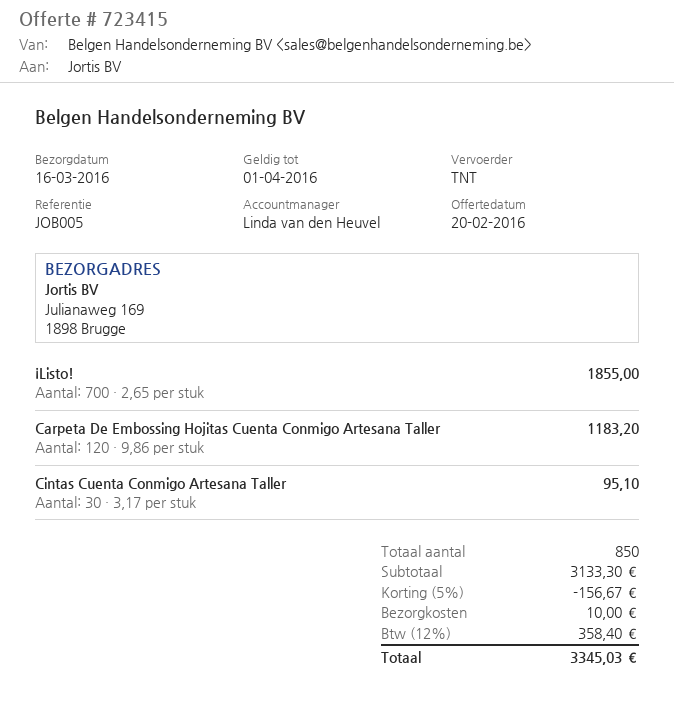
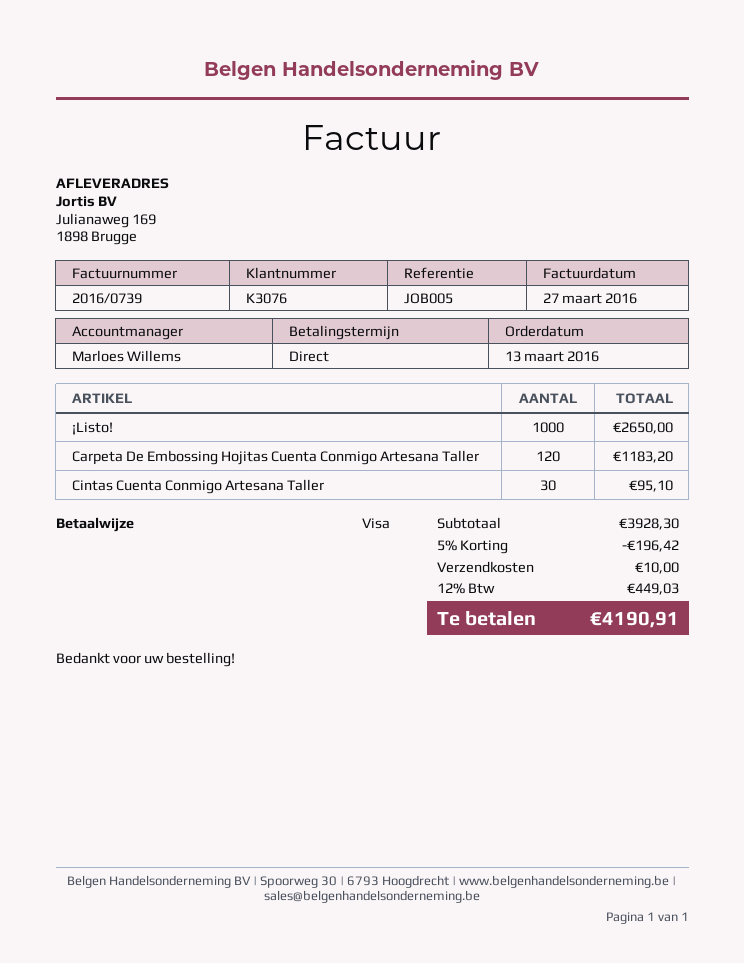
sales rep: Linda van den Heuvel -> Marloes Willems
¡Listo!: 700 for 1855.00 -> 1000 for 2650.00
subtotal: 3133.30 -> 3928.30
discount: 5% = 156.67 -> 5% = 196.42
tax: 12% = 358.40 -> 12% = 449.03
total: 3345.03 -> 4190.91

